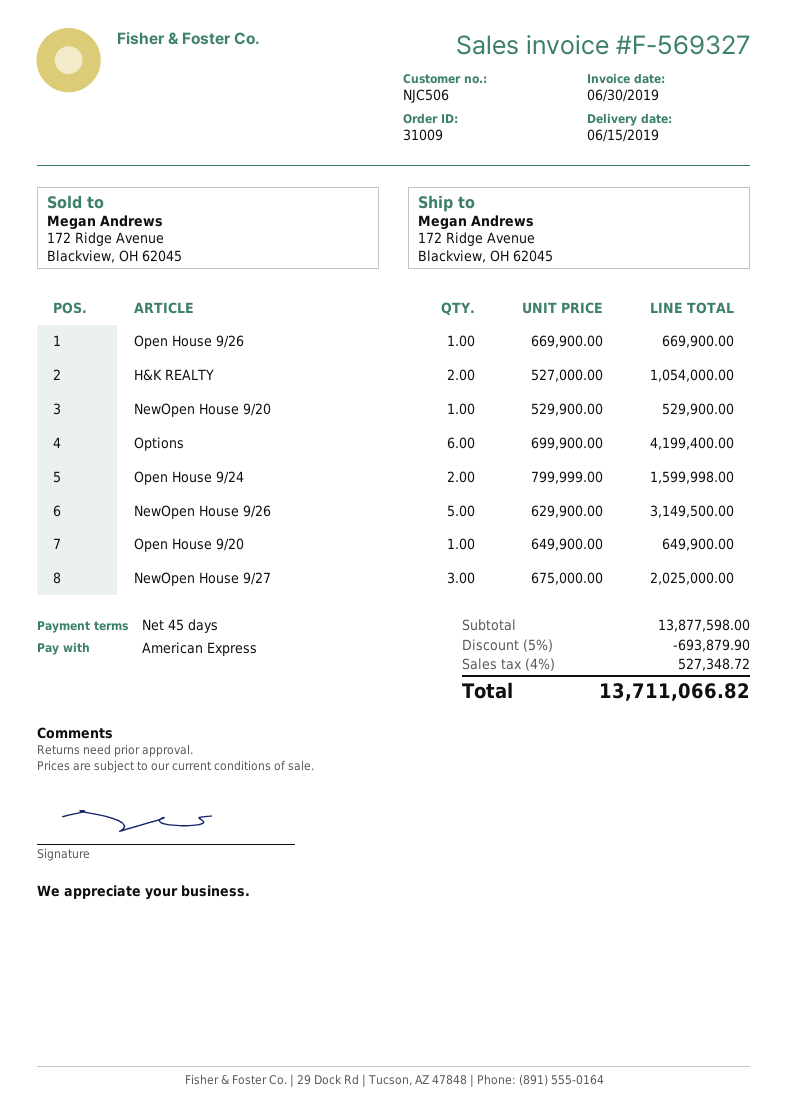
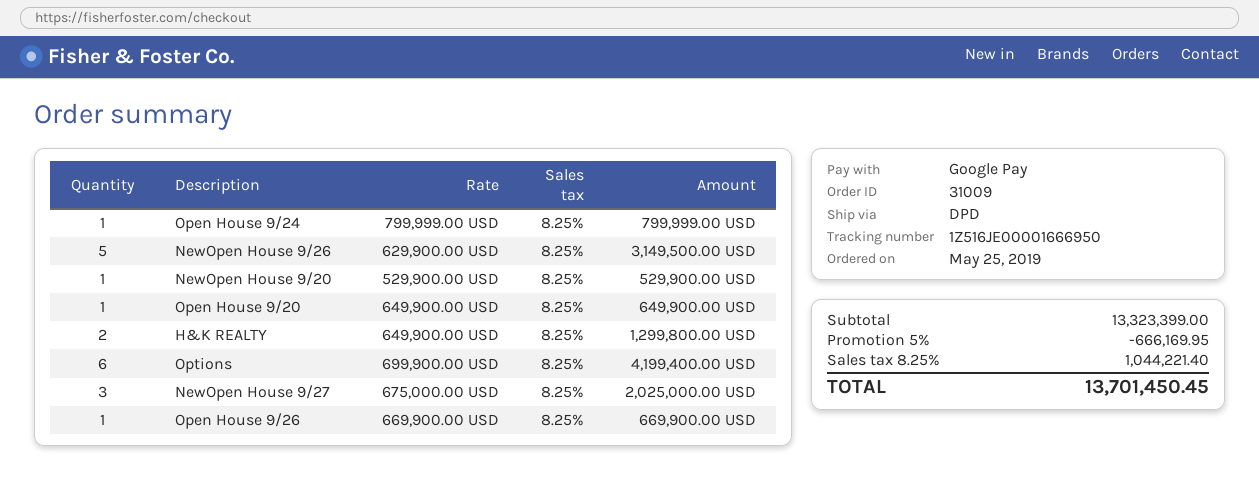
payment method: American Express -> Google Pay
H&K REALTY: 2 x 527000.00 = 1054000.00 -> 2 x 649900.00 = 1299800.00
Open House 9/24: 2 x 799999.00 = 1599998.00 -> 1 x 799999.00 = 799999.00
subtotal: 13877598.00 -> 13323399.00
discount: 5% = 693879.90 -> 5% = 666169.95
tax: 4% = 527348.72 -> 8.25% = 1044221.40
total: 13711066.82 -> 13701450.45

